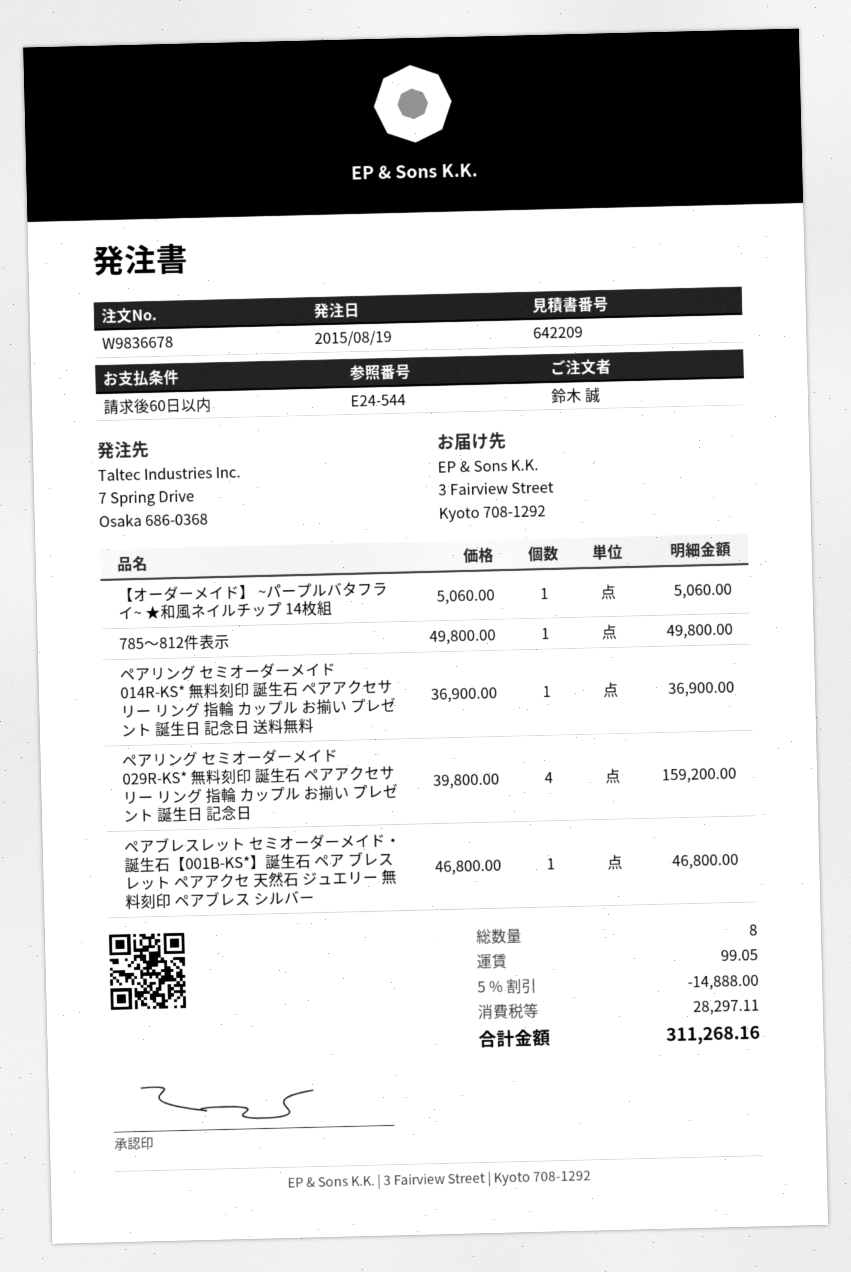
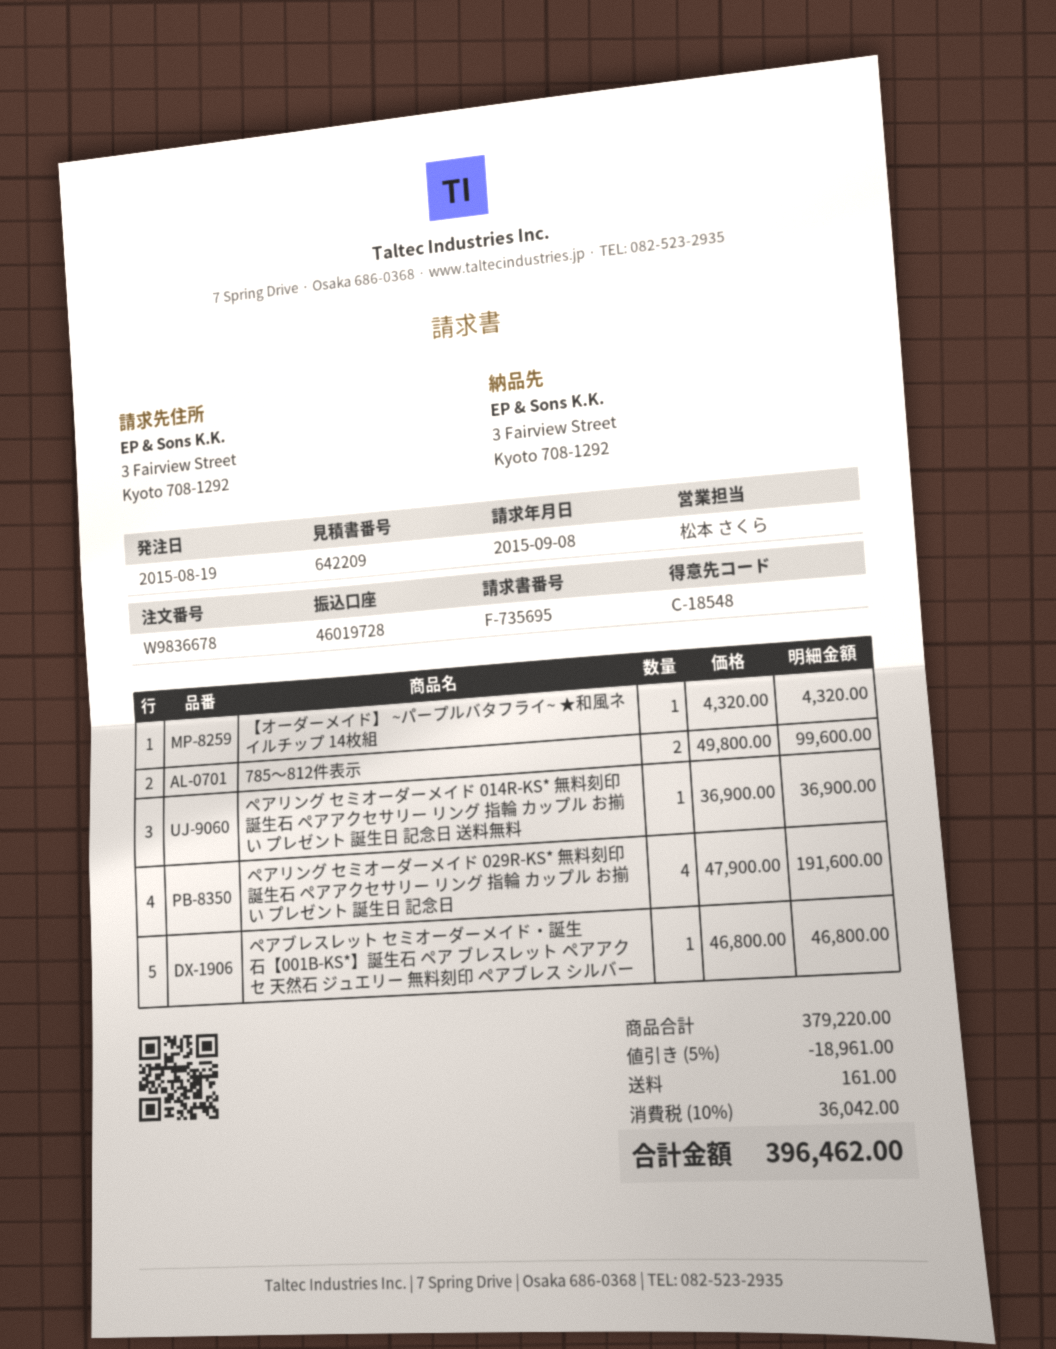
【オーダーメイド】 ~パープルバタフライ~ ★和風ネイルチップ 14枚組: 1 x 5060.00 = 5060.00 -> 1 x 4320.00 = 4320.00
785〜812件表示: 1 x 49800.00 = 49800.00 -> 2 x 49800.00 = 99600.00
ペアリング セミオーダーメイド 029R-KS* 無料刻印 誕生石 ペアアクセサリー リング 指輪 カップル お揃い プレゼント 誕生日 記念日: 4 x 39800.00 = 159200.00 -> 4 x 47900.00 = 191600.00
discount: 5% = 14888.00 -> 5% = 18961.00
shipping: 99.05 -> 161.00
tax: 28297.11 -> 36042.00
total: 311268.16 -> 396462.00

